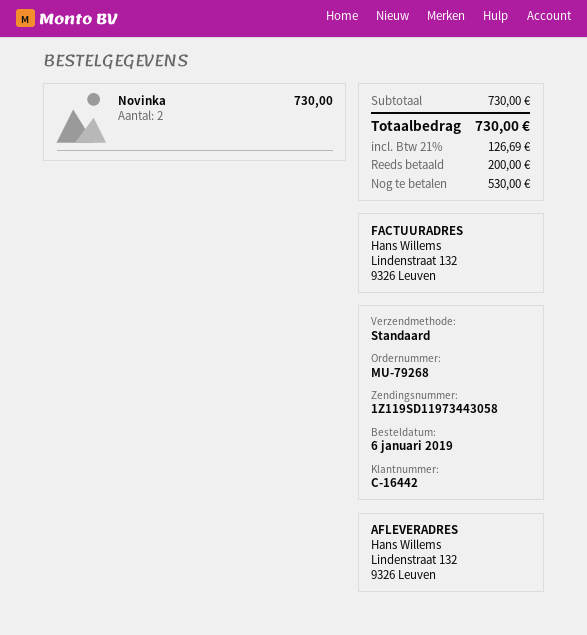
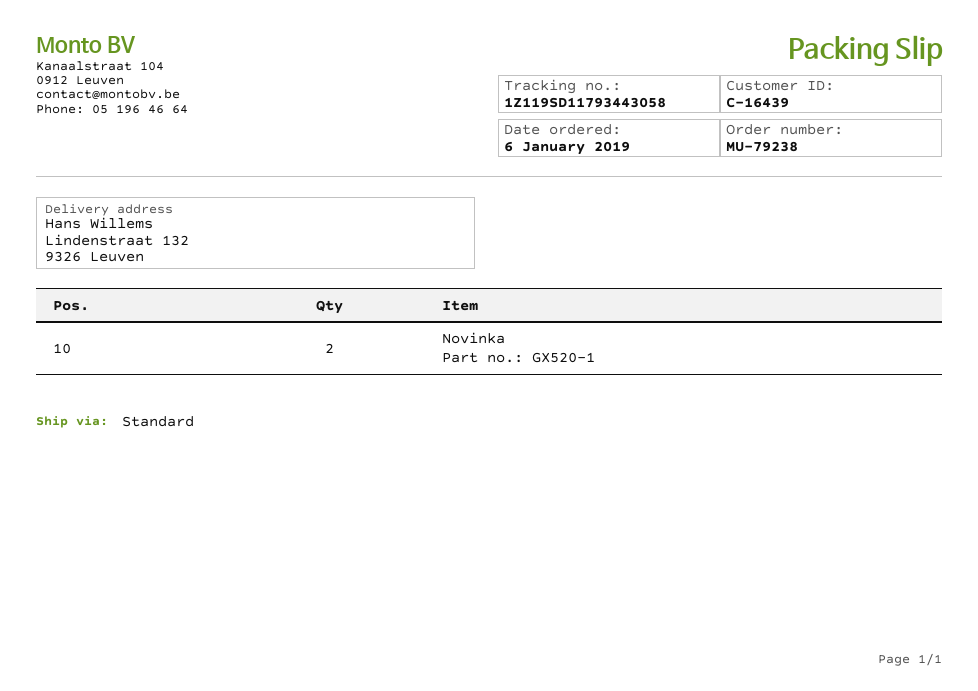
order number: MU-79268 -> MU-79238
customer number: C-16442 -> C-16439
tracking number: 1Z119SD11973443058 -> 1Z119SD11793443058

